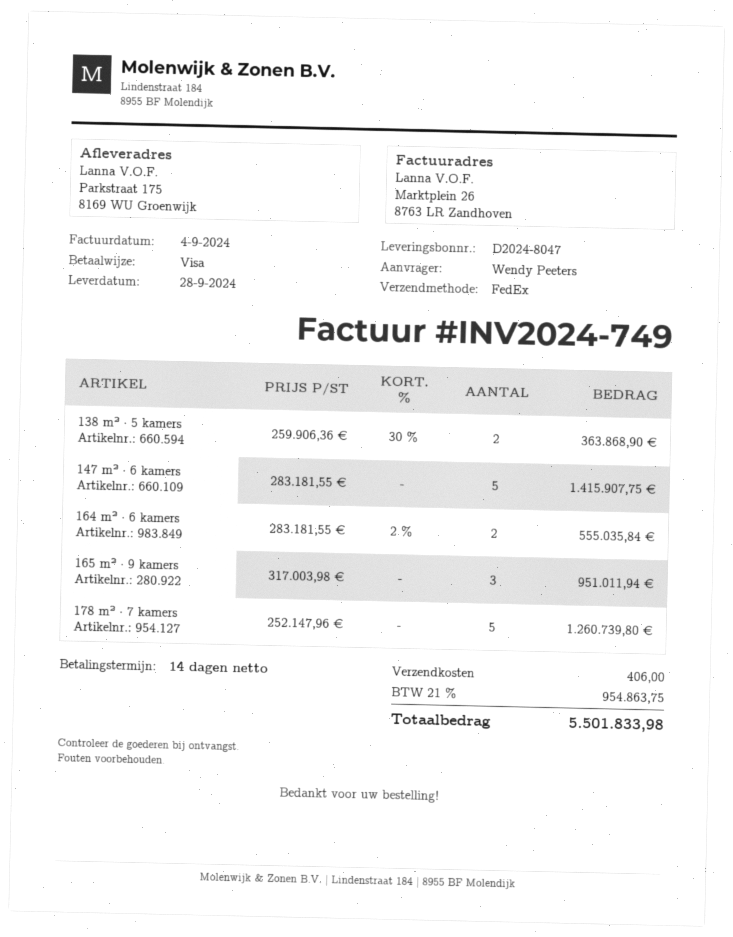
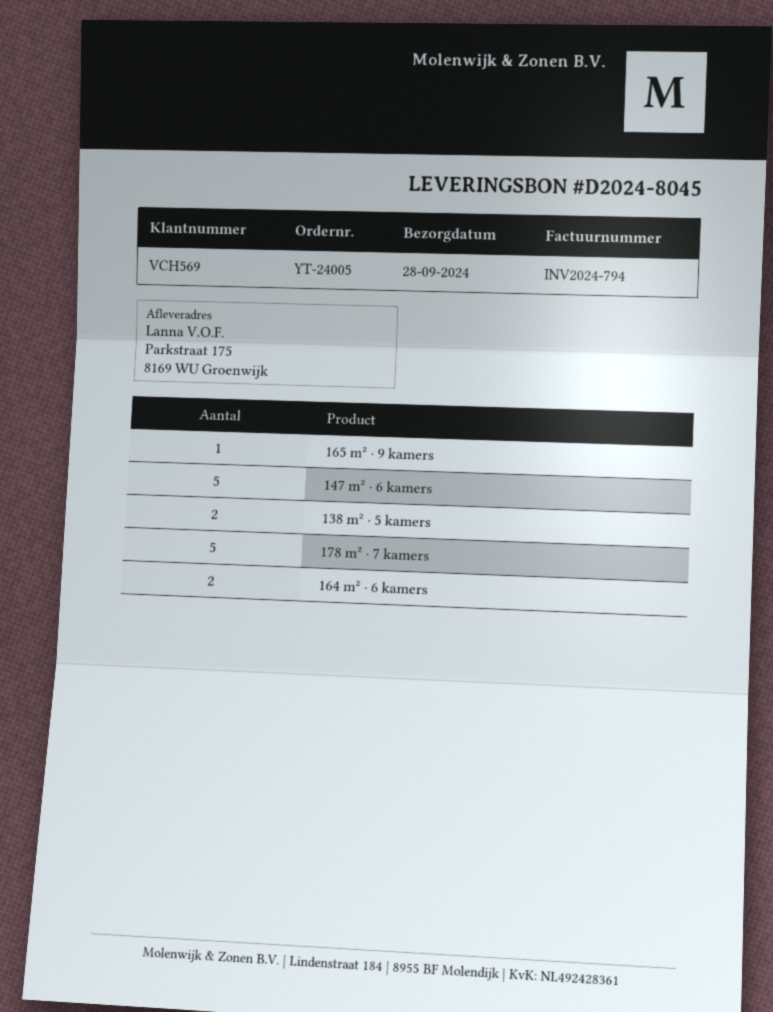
delivery note number: D2024-8047 -> D2024-8045
invoice number: INV2024-749 -> INV2024-794
165 m² · 9 kamers: 3 -> 1

